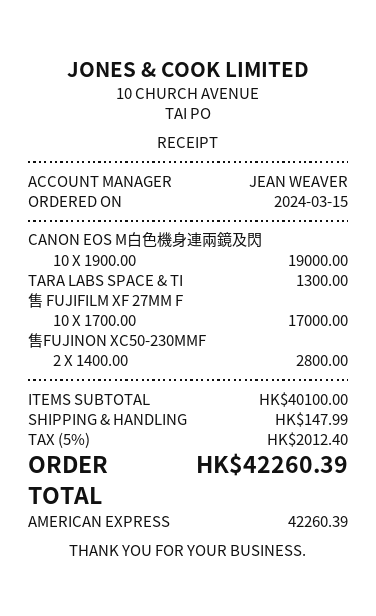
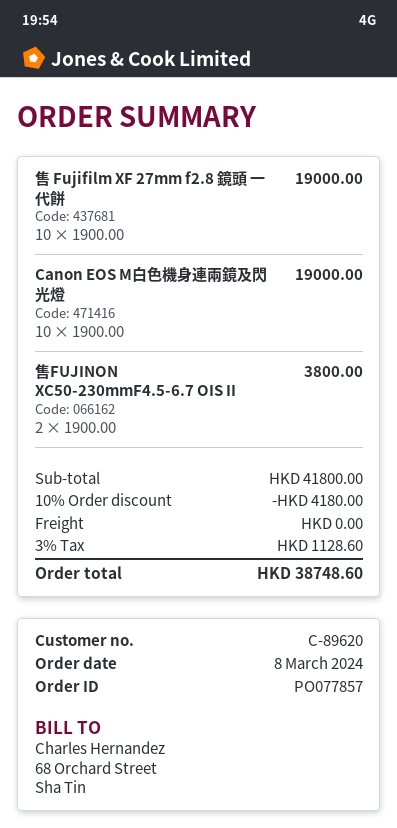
order date: 2024-03-15 -> 2024-03-08
TARA LABS SPACE & TI: 1 x 1300.00 = 1300.00 -> none
售 FUJIFILM XF 27MM F: 10 x 1700.00 = 17000.00 -> 10 x 1900.00 = 19000.00
售FUJINON XC50-230MMF: 2 x 1400.00 = 2800.00 -> 2 x 1900.00 = 3800.00
subtotal: 40100.00 -> 41800.00
discount: none -> 10% = 4180.00
shipping: 147.99 -> 0.00
tax: 5% = 2012.40 -> 3% = 1128.60
total: 42260.39 -> 38748.60

